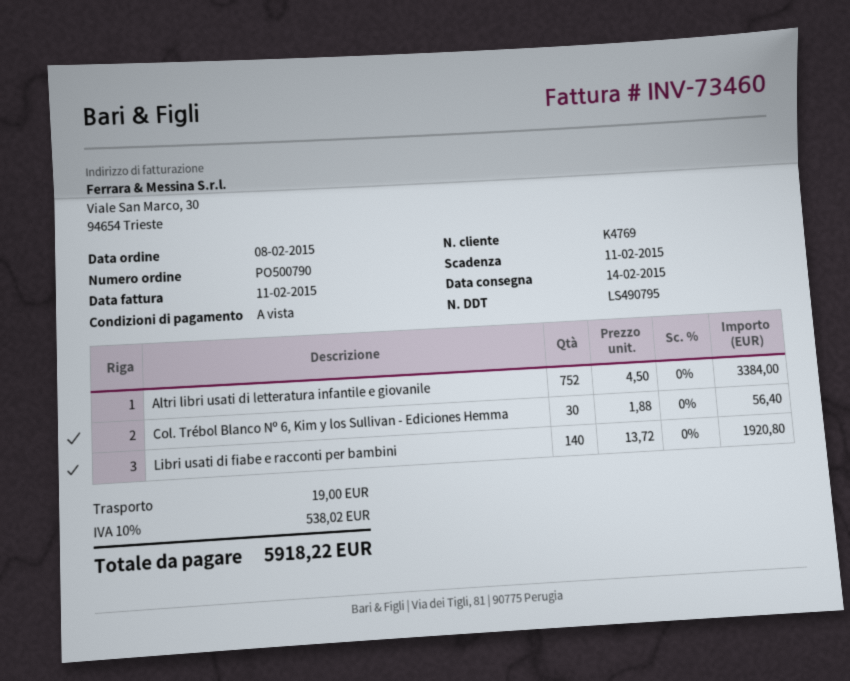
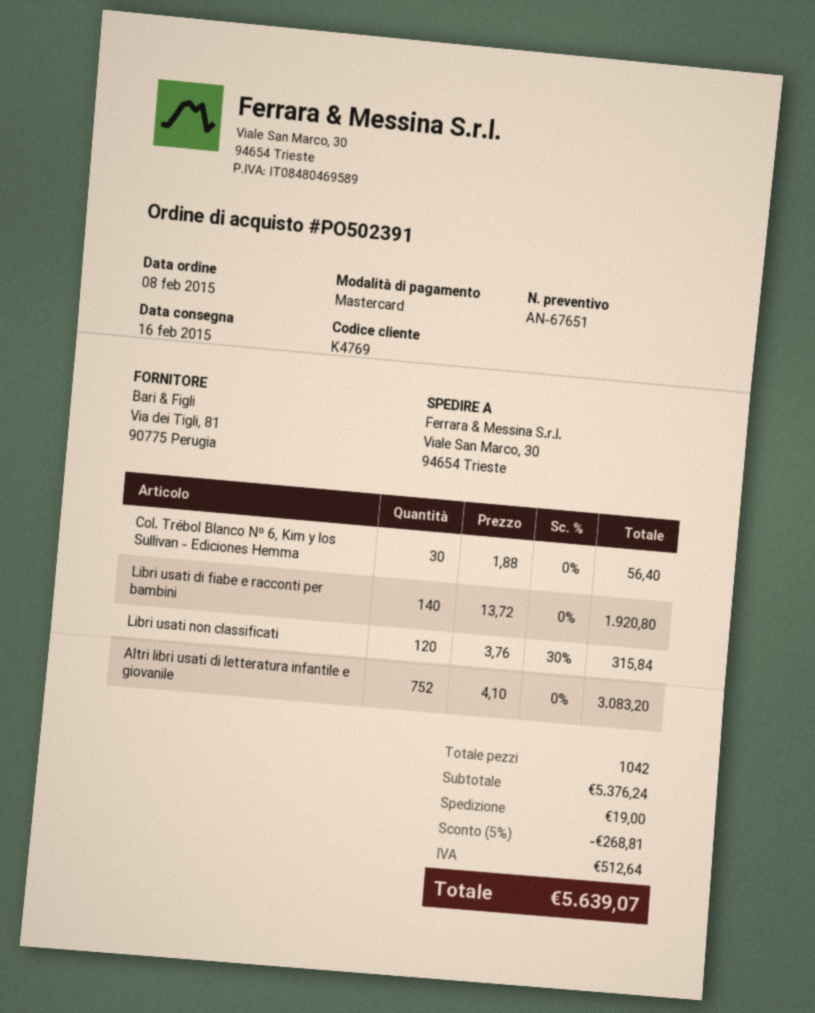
order number: PO500790 -> PO502391
delivery date: 2015-02-14 -> 2015-02-16
Altri libri usati di letteratura infantile e giovanile: 752 x 4.50 = 3384.00 -> 752 x 4.10 = 3083.20
Libri usati non classificati: none -> 120 x 3.76 - 30% = 315.84
discount: none -> 5% = 268.81
tax: 538.02 -> 512.64
total: 5918.22 -> 5639.07

